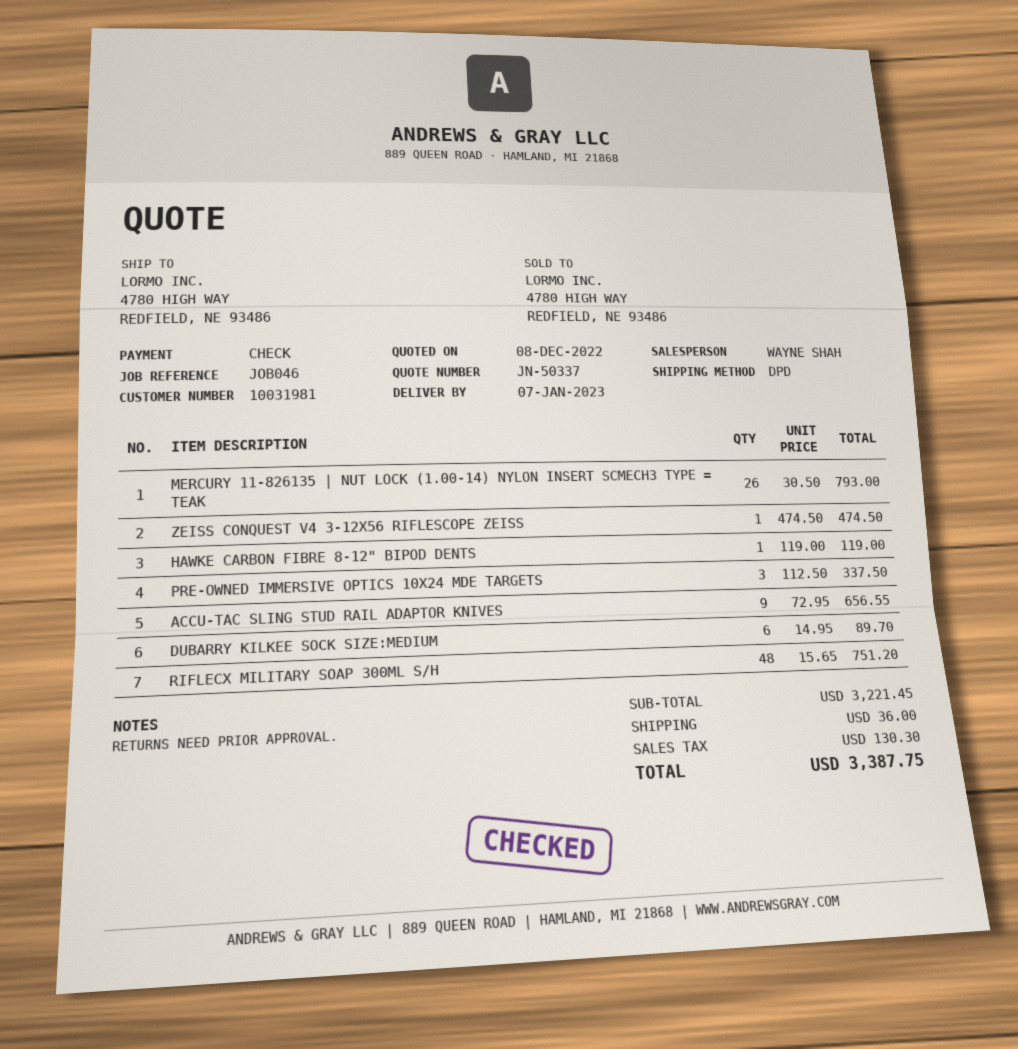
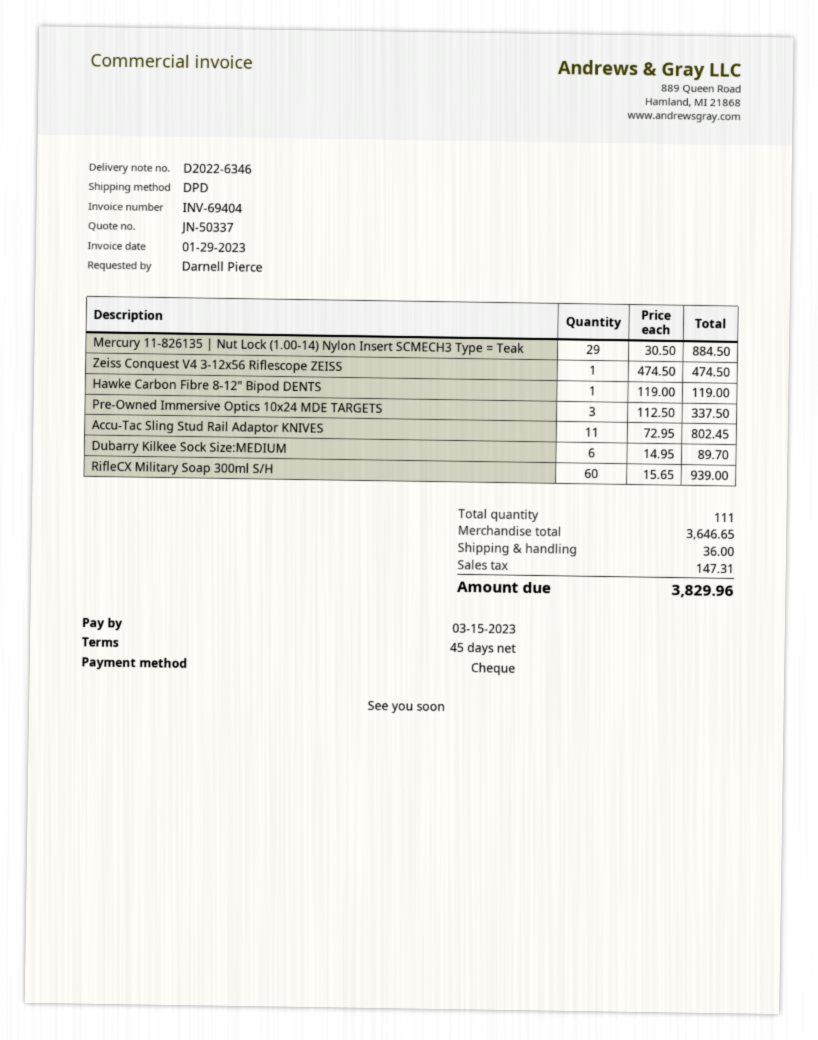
MERCURY 11-826135 | NUT LOCK (1.00-14) NYLON INSERT SCMECH3 TYPE = TEAK: 26 x 30.50 = 793.00 -> 29 x 30.50 = 884.50
ACCU-TAC SLING STUD RAIL ADAPTOR KNIVES: 9 x 72.95 = 656.55 -> 11 x 72.95 = 802.45
RIFLECX MILITARY SOAP 300ML S/H: 48 x 15.65 = 751.20 -> 60 x 15.65 = 939.00
subtotal: 3221.45 -> 3646.65
tax: 130.30 -> 147.31
total: 3387.75 -> 3829.96

